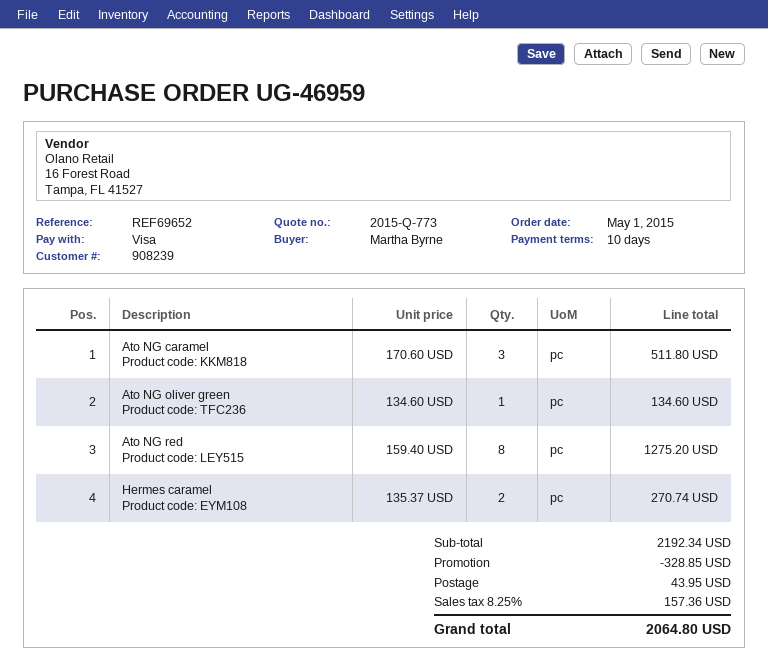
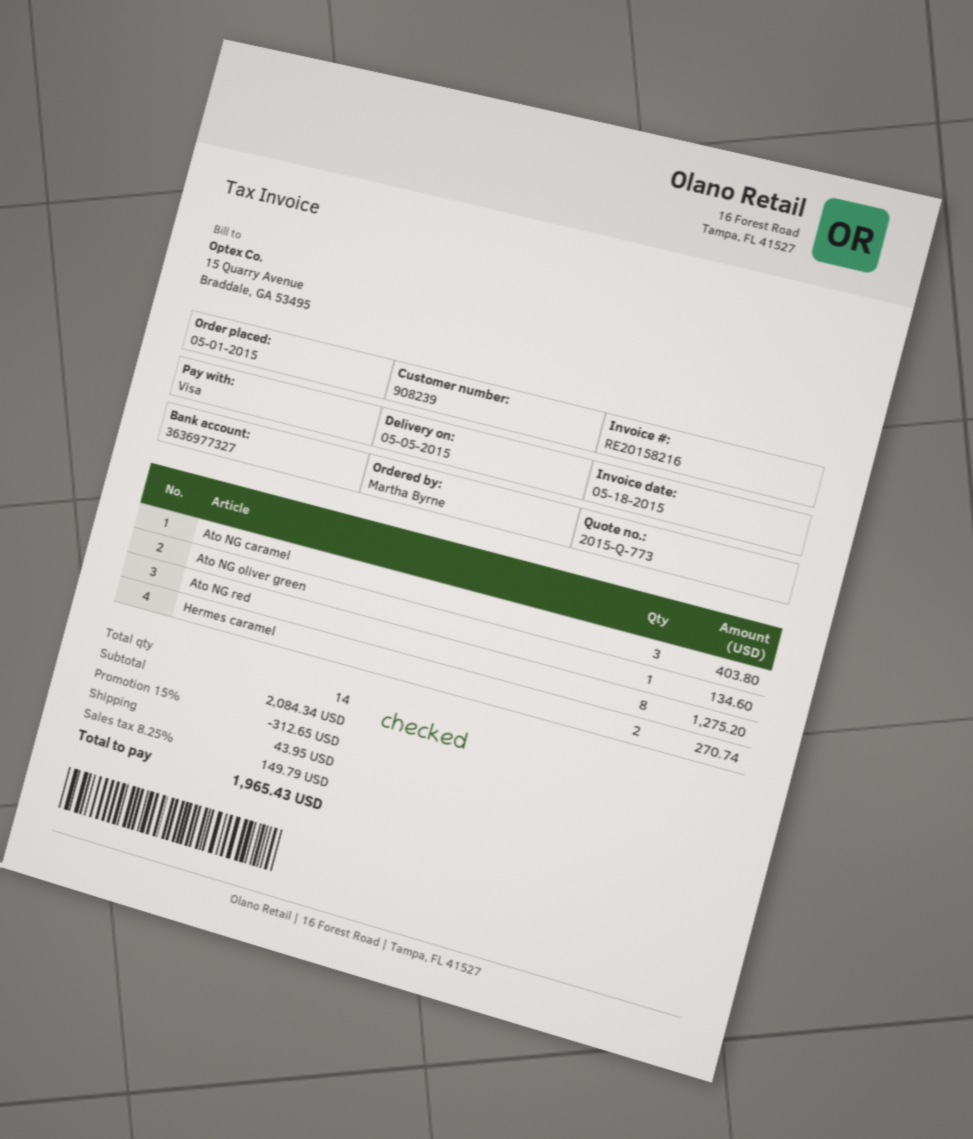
Ato NG caramel: 3 for 511.80 -> 3 for 403.80
subtotal: 2192.34 -> 2084.34
discount: 328.85 -> 312.65
tax: 8.25% = 157.36 -> 8.25% = 149.79
total: 2064.80 -> 1965.43

